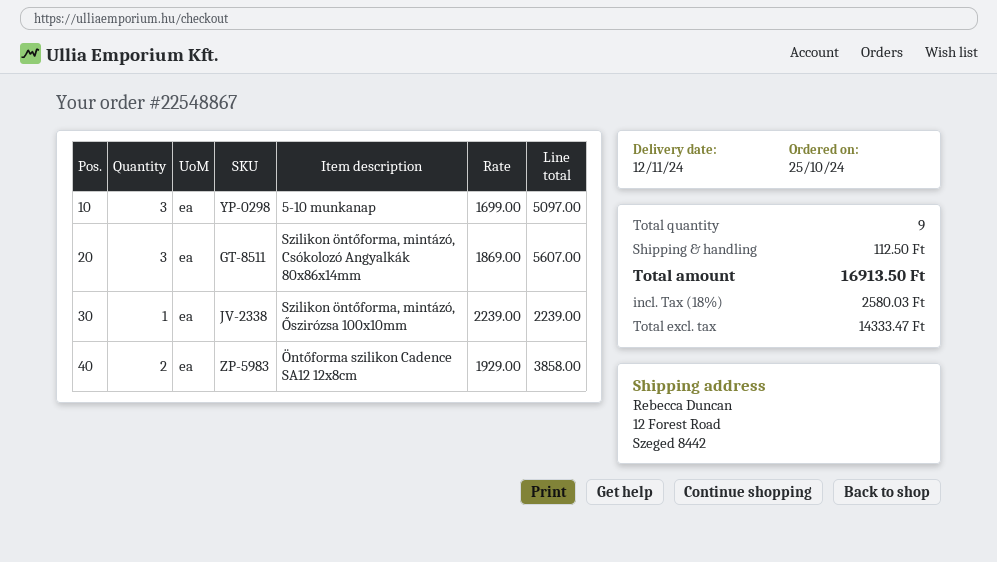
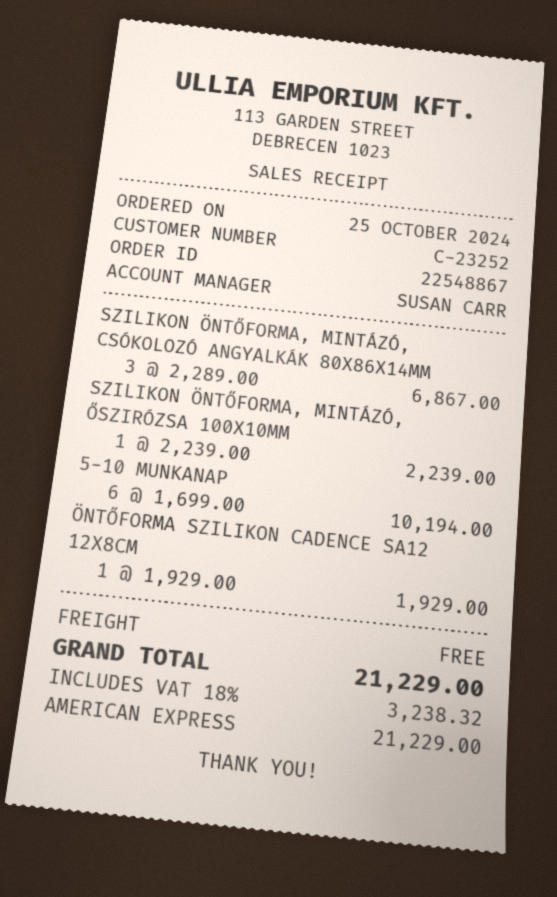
5-10 munkanap: 3 x 1699.00 = 5097.00 -> 6 x 1699.00 = 10194.00
Szilikon öntőforma, mintázó, Csókolozó Angyalkák 80x86x14mm: 3 x 1869.00 = 5607.00 -> 3 x 2289.00 = 6867.00
Öntőforma szilikon Cadence SA12 12x8cm: 2 x 1929.00 = 3858.00 -> 1 x 1929.00 = 1929.00
shipping: 112.50 -> 0.00
tax: 18% = 2580.03 -> 18% = 3238.32
total: 16913.50 -> 21229.00

